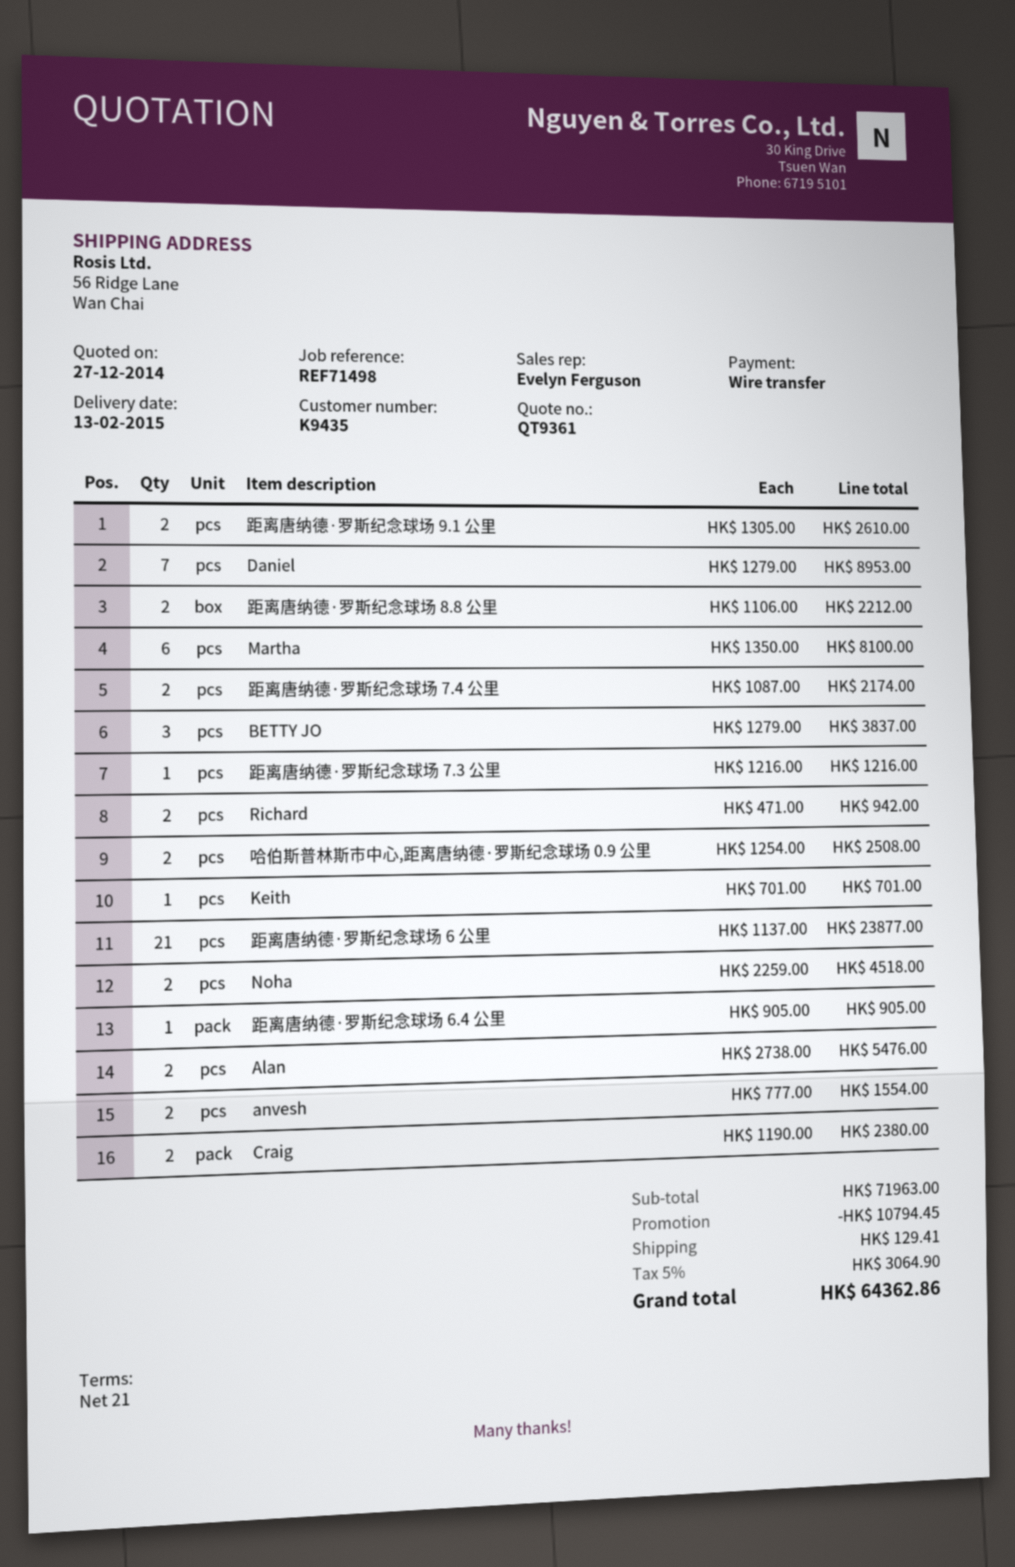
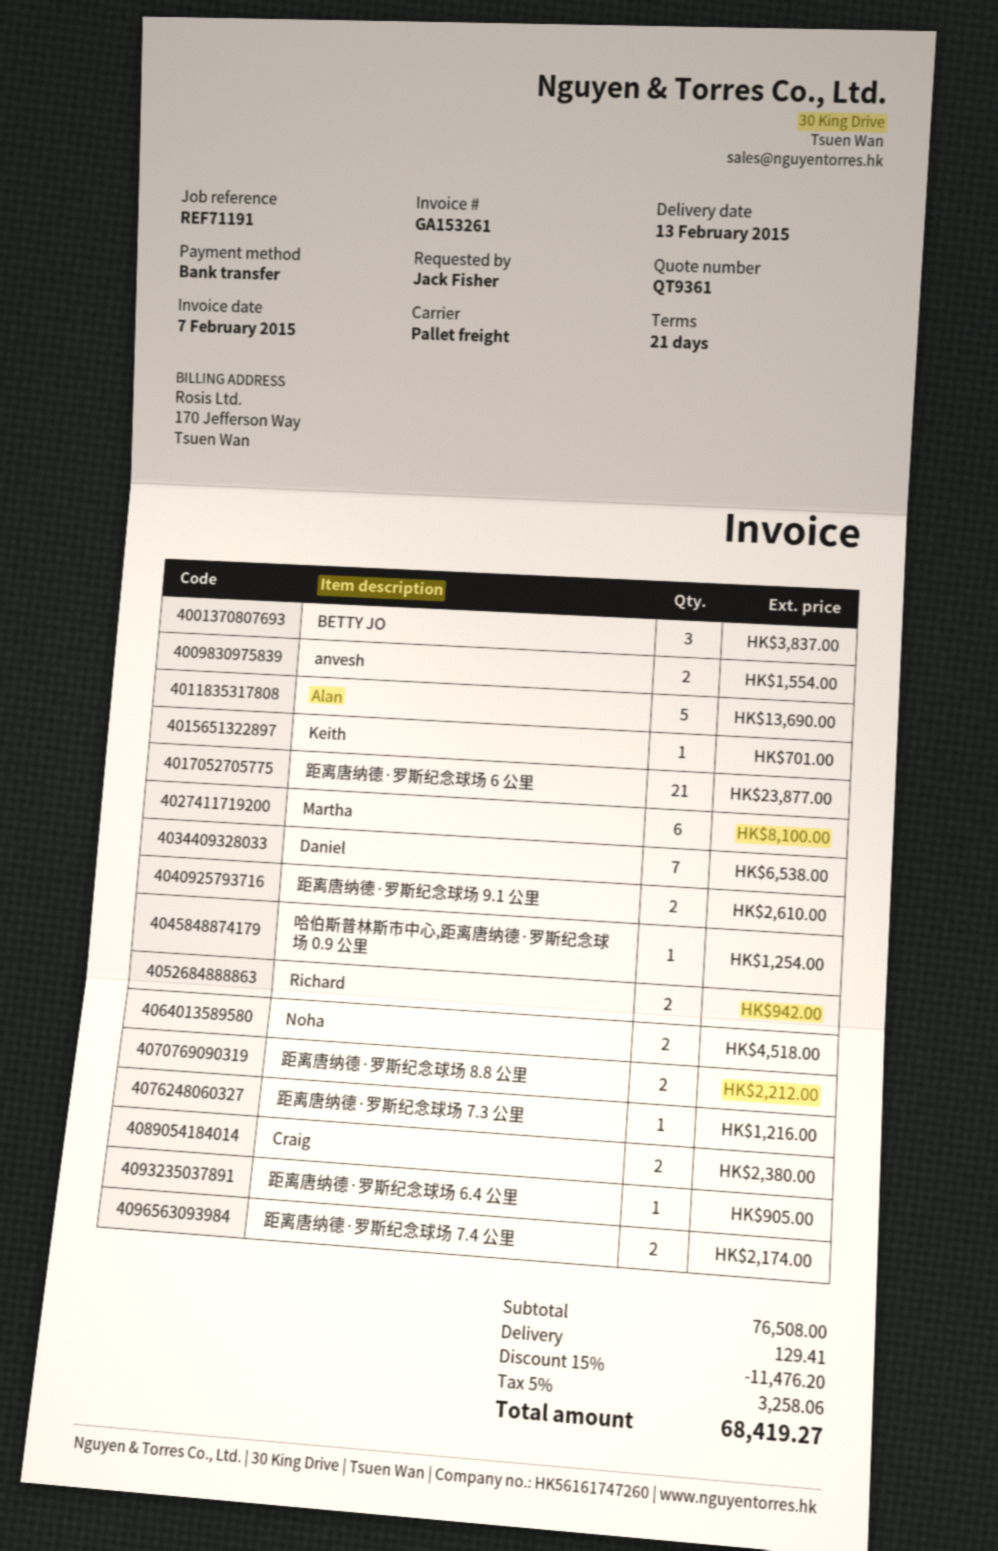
reference: REF71498 -> REF71191
Daniel: 7 for 8953.00 -> 7 for 6538.00
哈伯斯普林斯市中心,距离唐纳德·罗斯纪念球场 0.9 公里: 2 for 2508.00 -> 1 for 1254.00
Alan: 2 for 5476.00 -> 5 for 13690.00
subtotal: 71963.00 -> 76508.00
discount: 10794.45 -> 11476.20
tax: 5% = 3064.90 -> 5% = 3258.06
total: 64362.86 -> 68419.27

